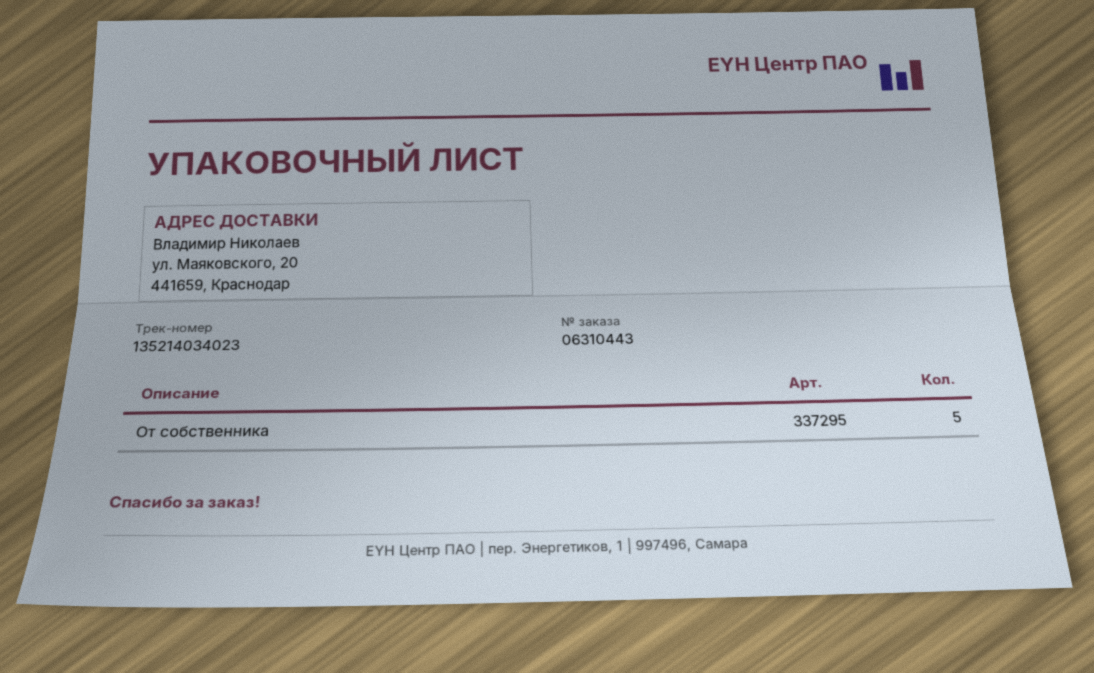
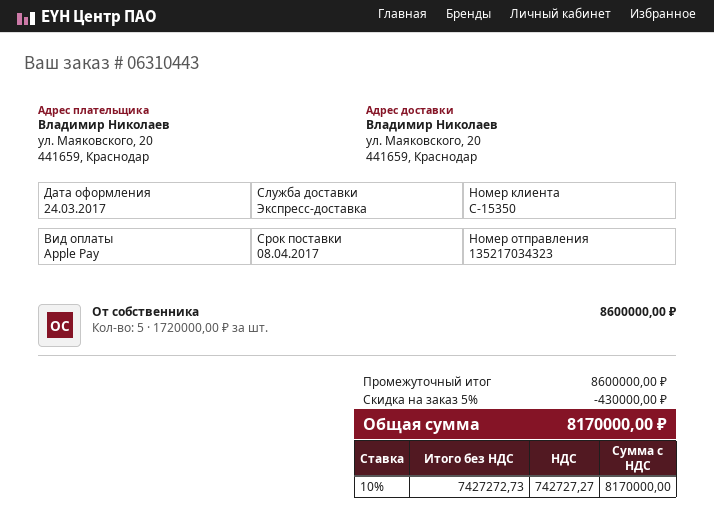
tracking number: 135214034023 -> 135217034323

